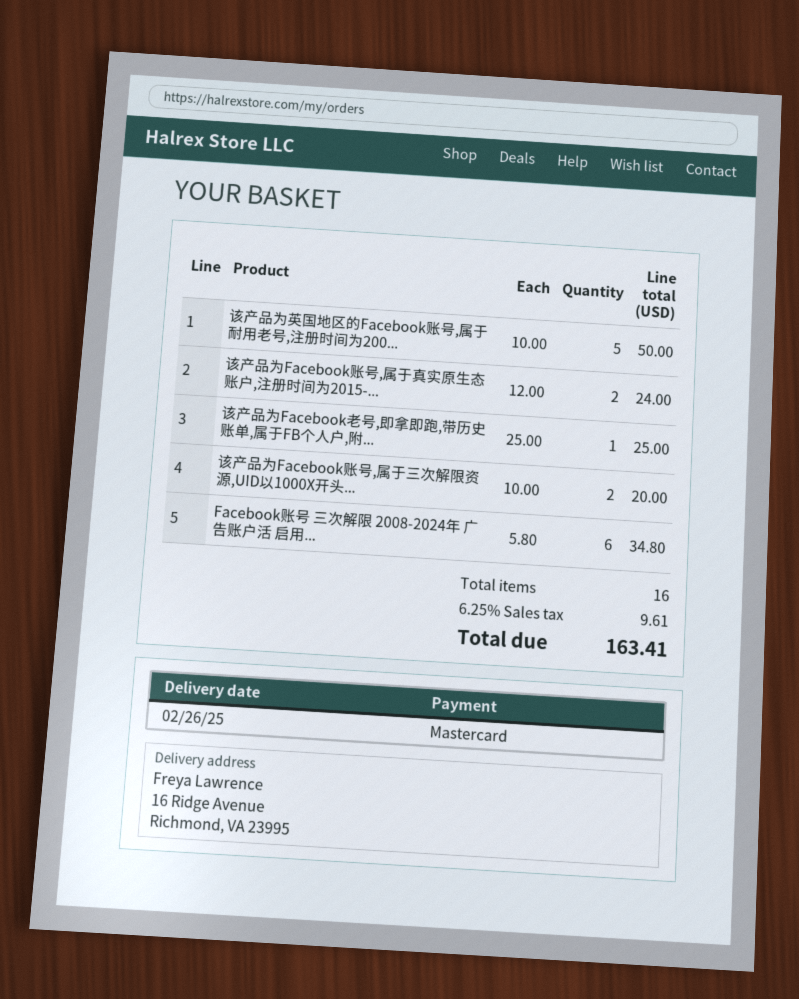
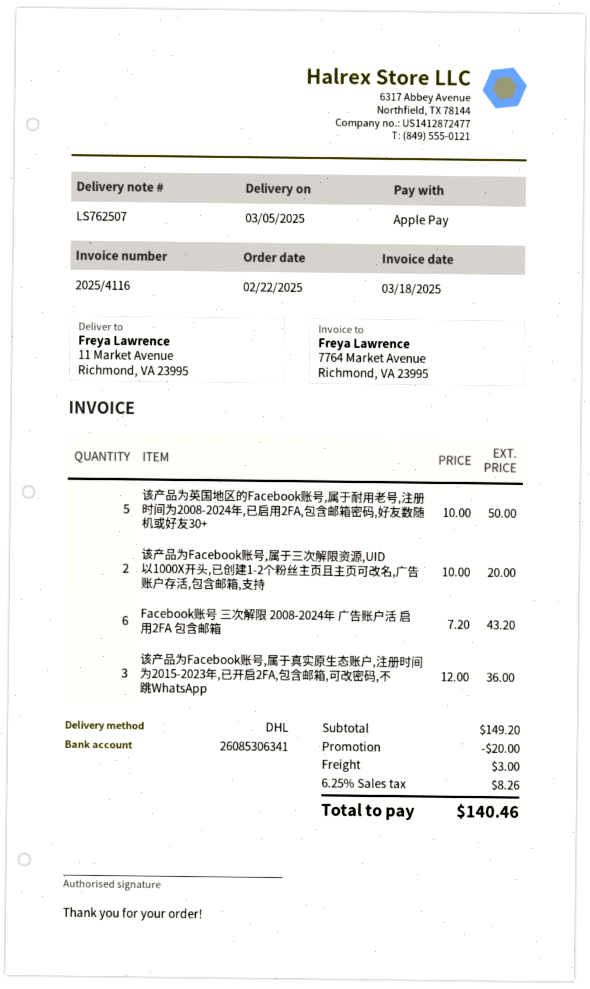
delivery date: 2025-02-26 -> 2025-03-05
payment method: Mastercard -> Apple Pay
ship to: 16 Ridge Avenue, Richmond, VA 23995 -> 11 Market Avenue, Richmond, VA 23995
该产品为Facebook账号,属于真实原生态账户,注册时间为2015-...: 2 x 12.00 = 24.00 -> 3 x 12.00 = 36.00
该产品为Facebook老号,即拿即跑,带历史账单,属于FB个人户,附...: 1 x 25.00 = 25.00 -> none
Facebook账号 三次解限 2008-2024年 广告账户活 启用...: 6 x 5.80 = 34.80 -> 6 x 7.20 = 43.20
discount: none -> 20.00
shipping: none -> 3.00
tax: 6.25% = 9.61 -> 6.25% = 8.26
total: 163.41 -> 140.46

